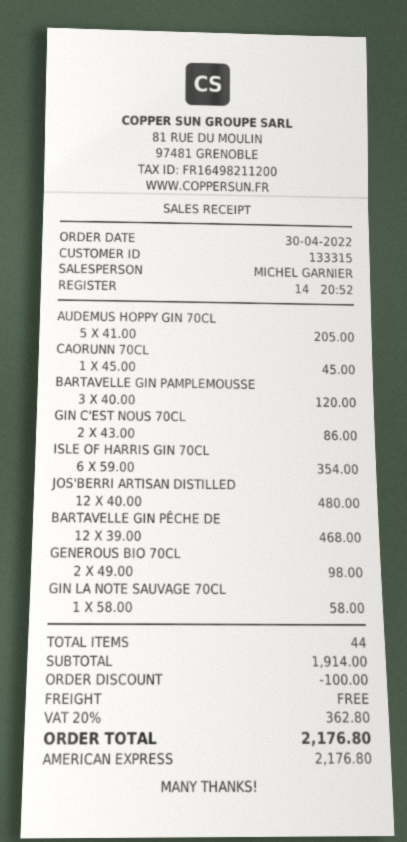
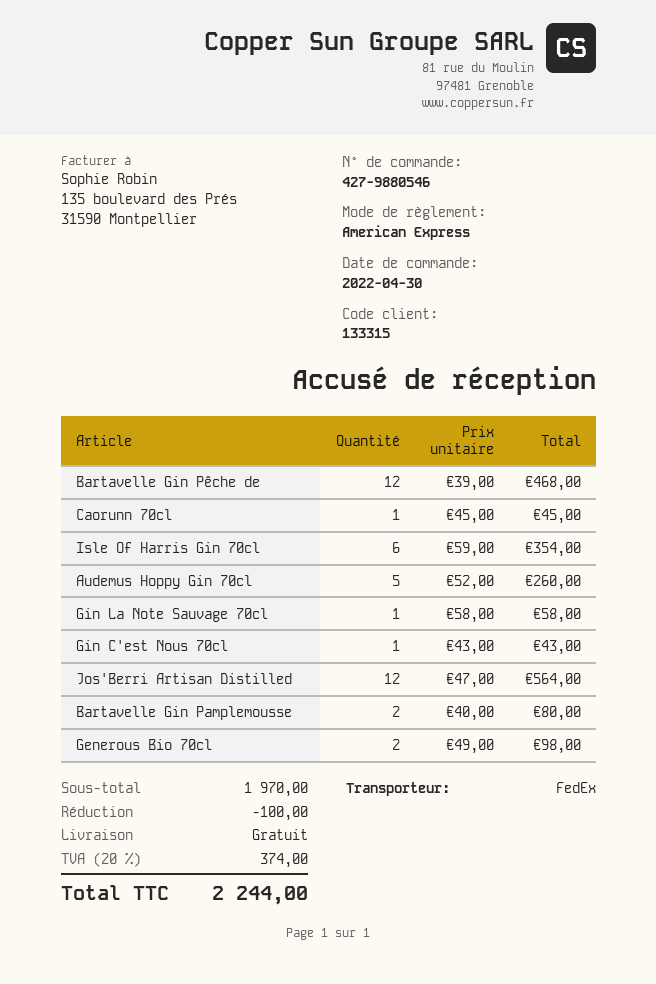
AUDEMUS HOPPY GIN 70CL: 5 x 41.00 = 205.00 -> 5 x 52.00 = 260.00
BARTAVELLE GIN PAMPLEMOUSSE: 3 x 40.00 = 120.00 -> 2 x 40.00 = 80.00
GIN C'EST NOUS 70CL: 2 x 43.00 = 86.00 -> 1 x 43.00 = 43.00
JOS'BERRI ARTISAN DISTILLED: 12 x 40.00 = 480.00 -> 12 x 47.00 = 564.00
subtotal: 1914.00 -> 1970.00
tax: 20% = 362.80 -> 20% = 374.00
total: 2176.80 -> 2244.00

